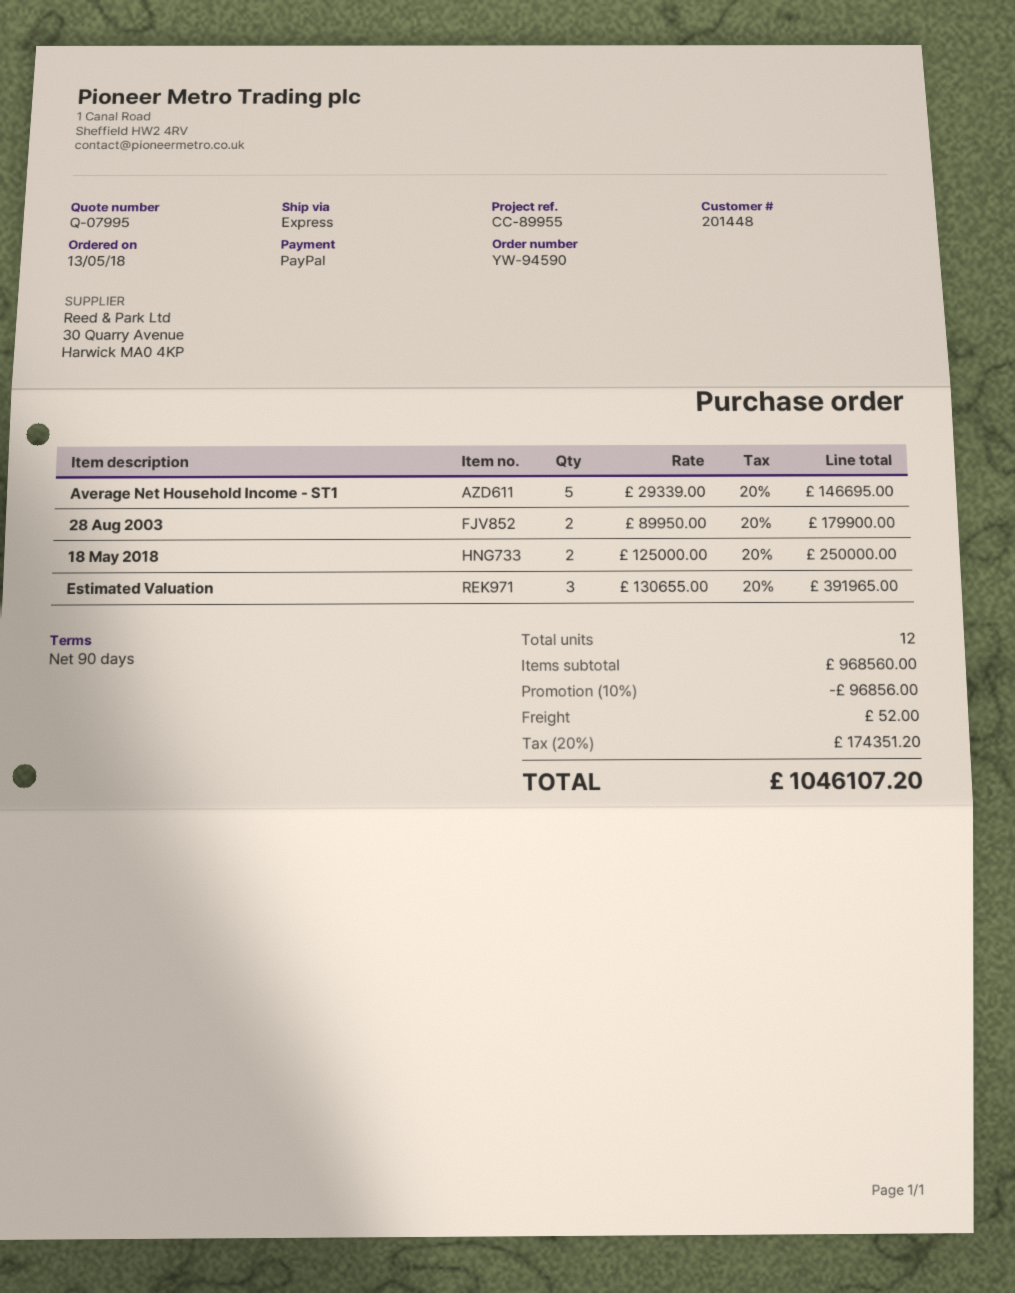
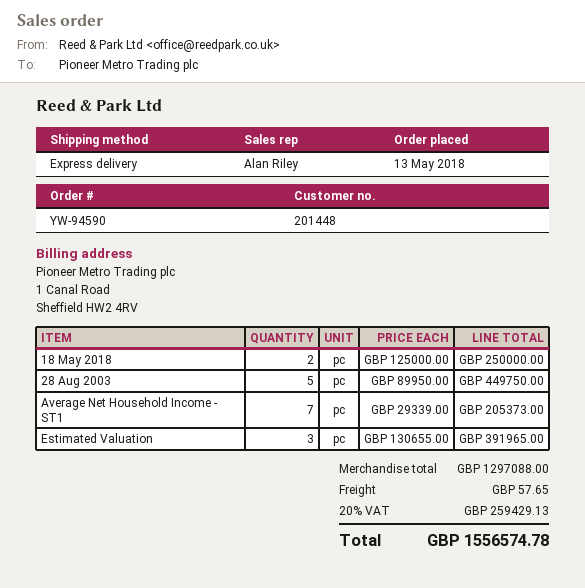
Average Net Household Income - ST1: 5 x 29339.00 = 146695.00 -> 7 x 29339.00 = 205373.00
28 Aug 2003: 2 x 89950.00 = 179900.00 -> 5 x 89950.00 = 449750.00
subtotal: 968560.00 -> 1297088.00
discount: 10% = 96856.00 -> none
shipping: 52.00 -> 57.65
tax: 20% = 174351.20 -> 20% = 259429.13
total: 1046107.20 -> 1556574.78

